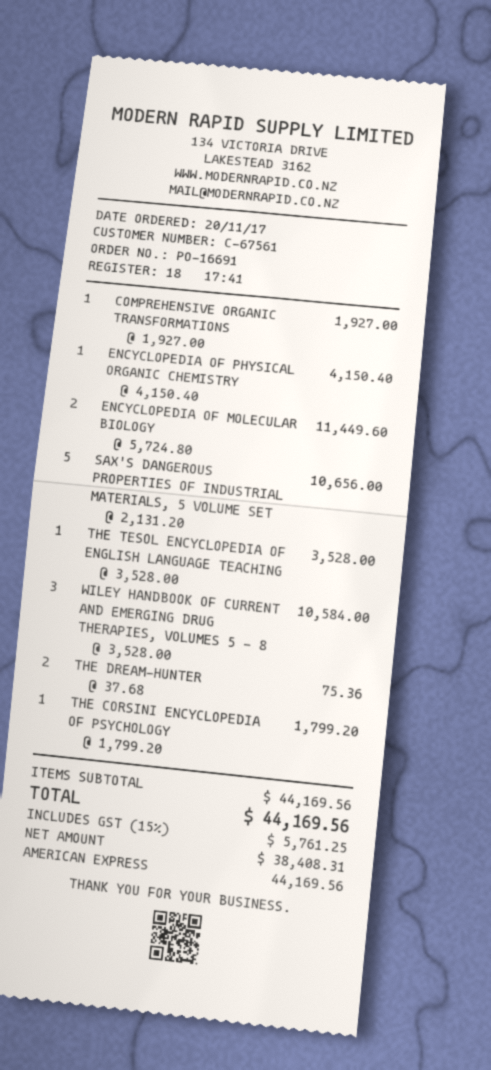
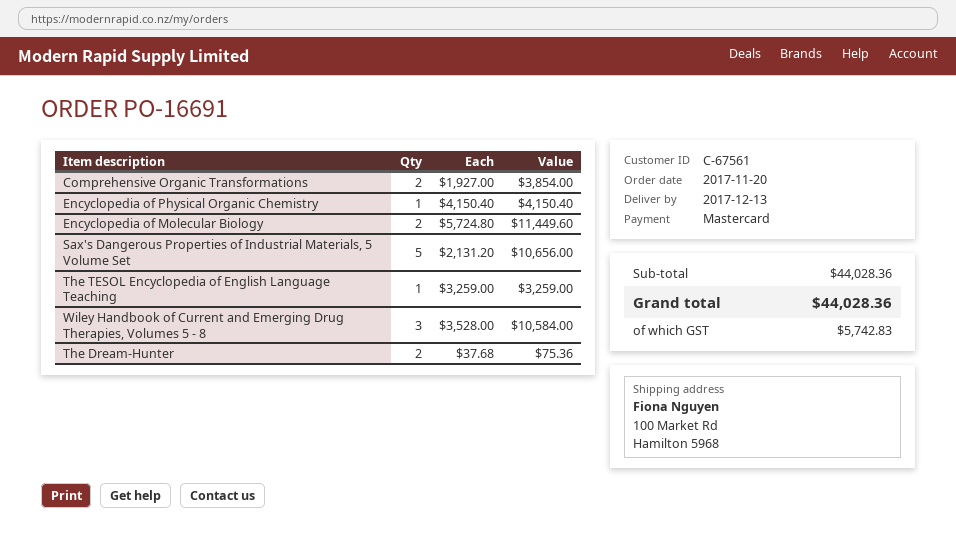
payment method: American Express -> Mastercard
COMPREHENSIVE ORGANIC TRANSFORMATIONS: 1 x 1927.00 = 1927.00 -> 2 x 1927.00 = 3854.00
THE TESOL ENCYCLOPEDIA OF ENGLISH LANGUAGE TEACHING: 1 x 3528.00 = 3528.00 -> 1 x 3259.00 = 3259.00
THE CORSINI ENCYCLOPEDIA OF PSYCHOLOGY: 1 x 1799.20 = 1799.20 -> none
subtotal: 44169.56 -> 44028.36
tax: 5761.25 -> 5742.83
total: 44169.56 -> 44028.36

